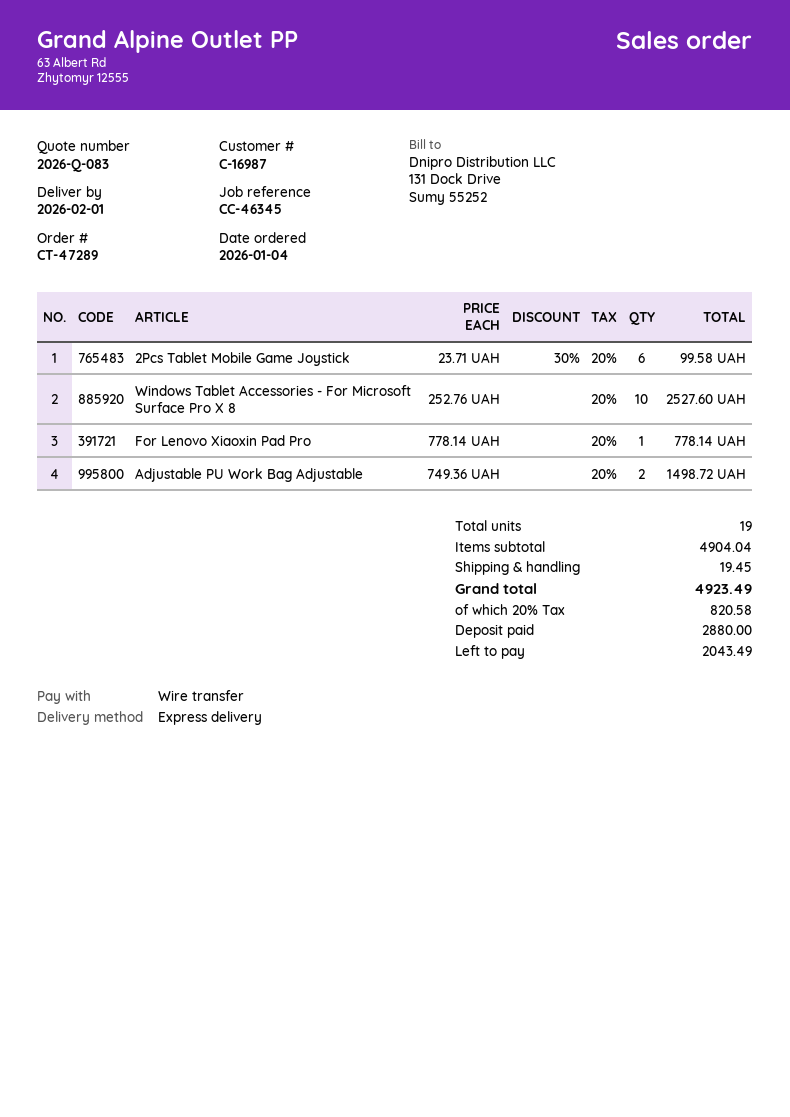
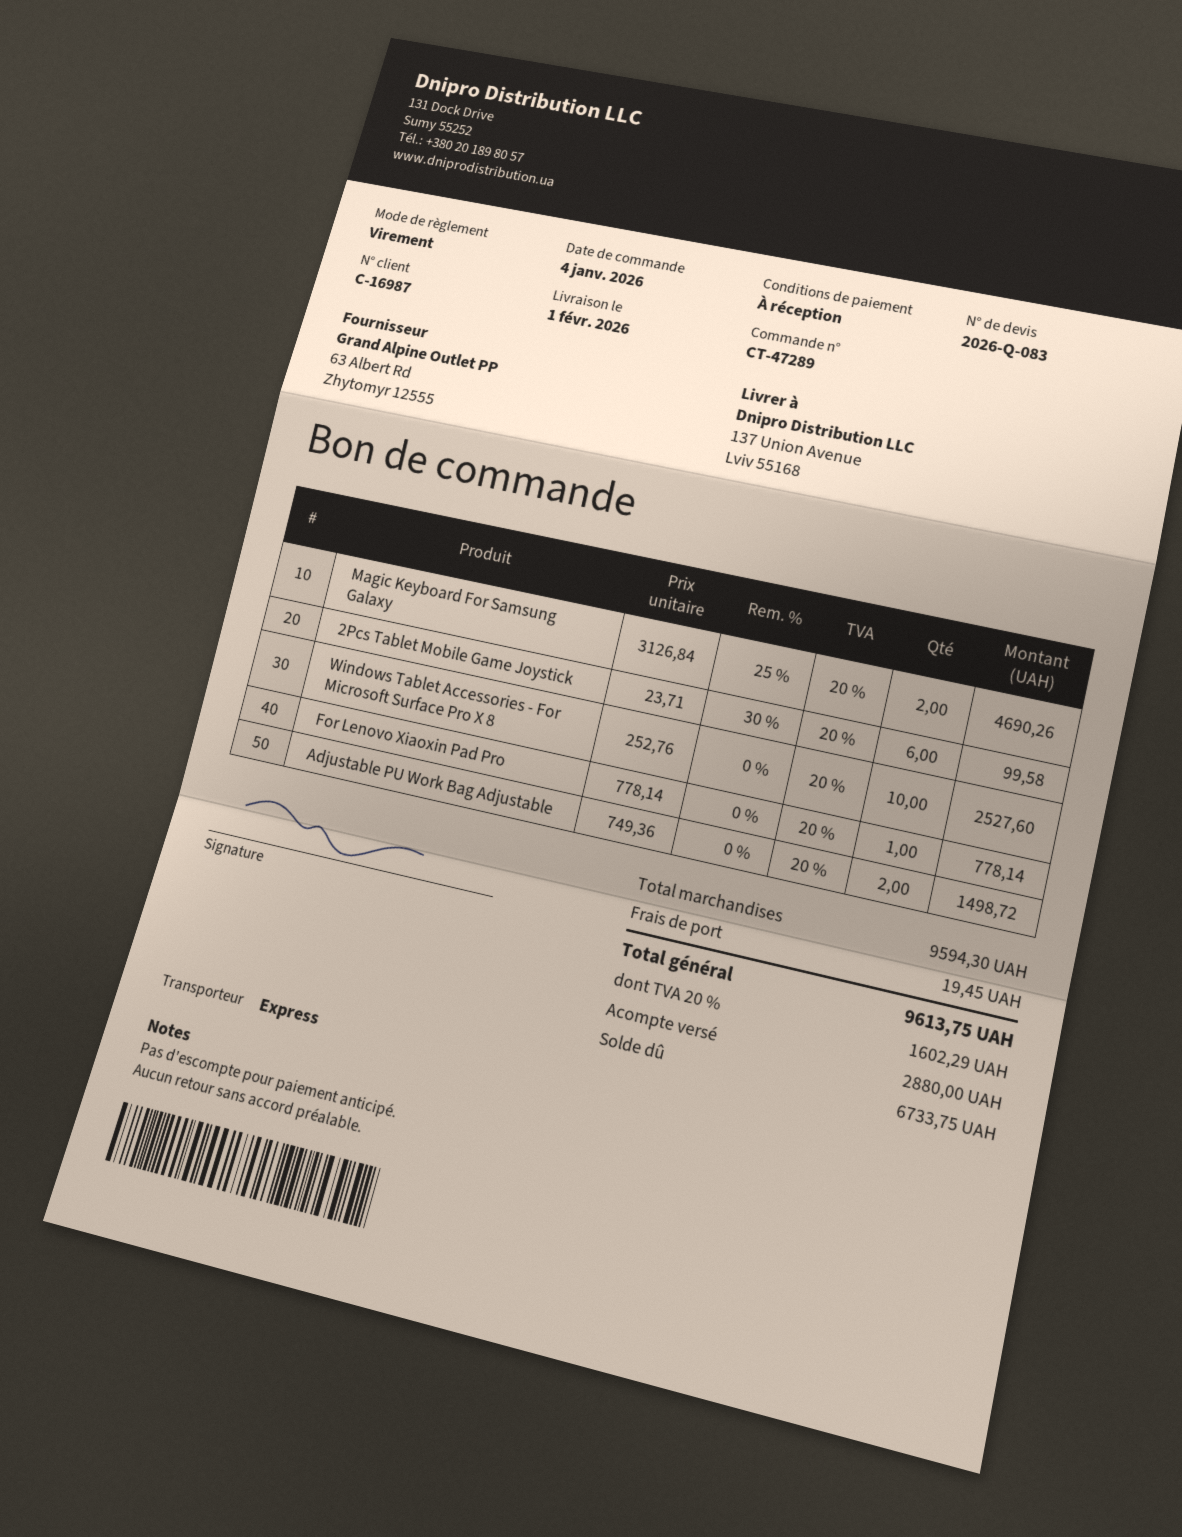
Magic Keyboard For Samsung Galaxy: none -> 2 x 3126.84 - 25% = 4690.26
subtotal: 4904.04 -> 9594.30
tax: 20% = 820.58 -> 20% = 1602.29
total: 4923.49 -> 9613.75
balance: 2043.49 -> 6733.75

